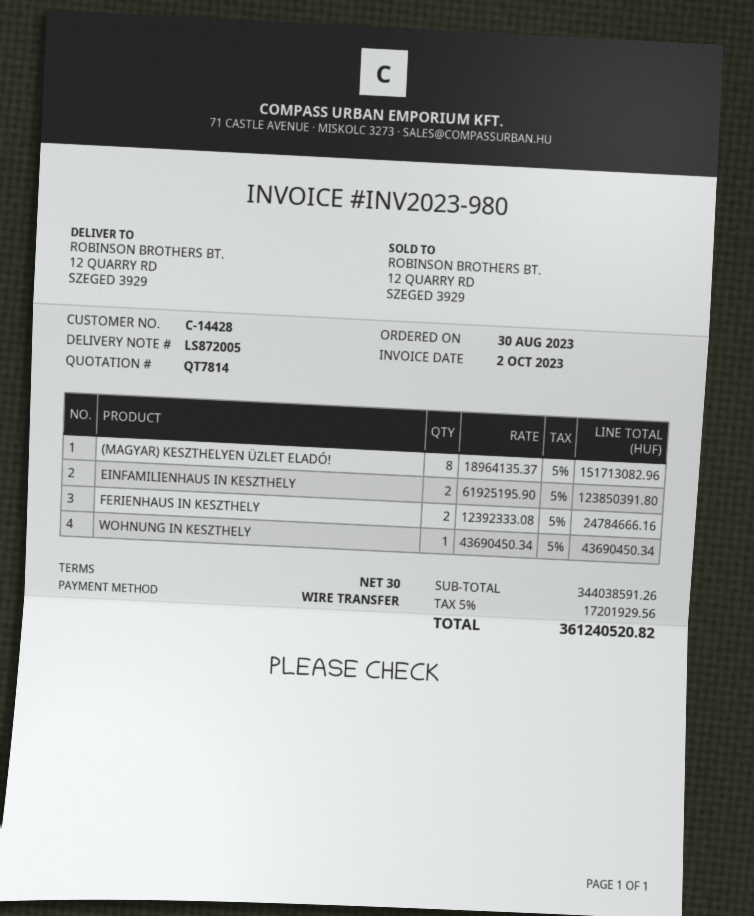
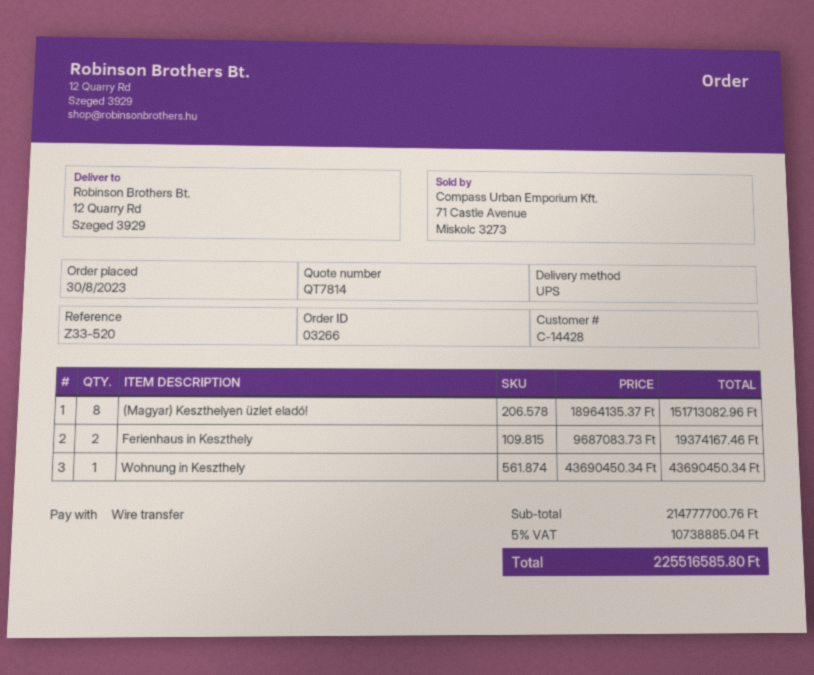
EINFAMILIENHAUS IN KESZTHELY: 2 x 61925195.90 = 123850391.80 -> none
FERIENHAUS IN KESZTHELY: 2 x 12392333.08 = 24784666.16 -> 2 x 9687083.73 = 19374167.46
subtotal: 344038591.26 -> 214777700.76
tax: 5% = 17201929.56 -> 5% = 10738885.04
total: 361240520.82 -> 225516585.80

